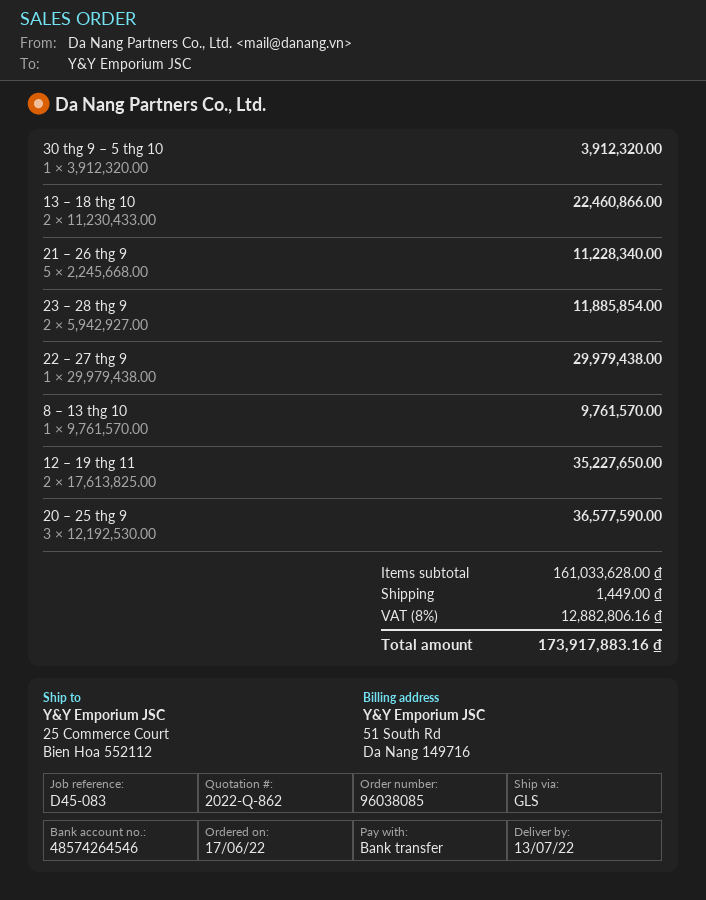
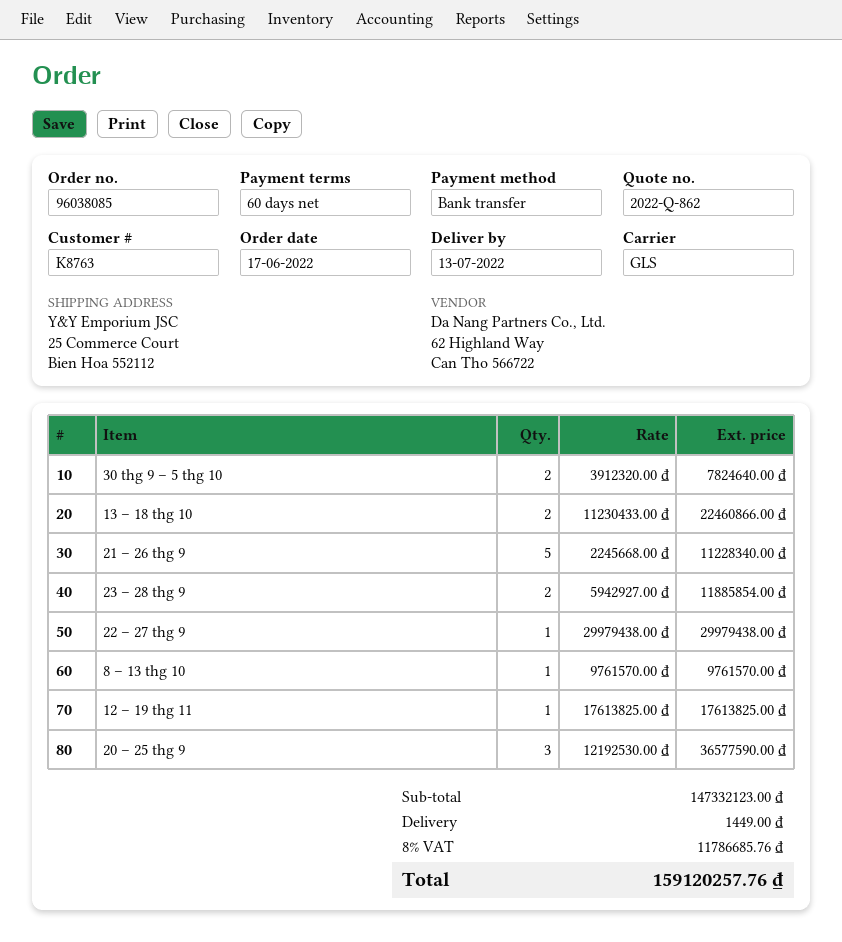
30 thg 9 – 5 thg 10: 1 x 3912320.00 = 3912320.00 -> 2 x 3912320.00 = 7824640.00
12 – 19 thg 11: 2 x 17613825.00 = 35227650.00 -> 1 x 17613825.00 = 17613825.00
subtotal: 161033628.00 -> 147332123.00
tax: 8% = 12882806.16 -> 8% = 11786685.76
total: 173917883.16 -> 159120257.76

